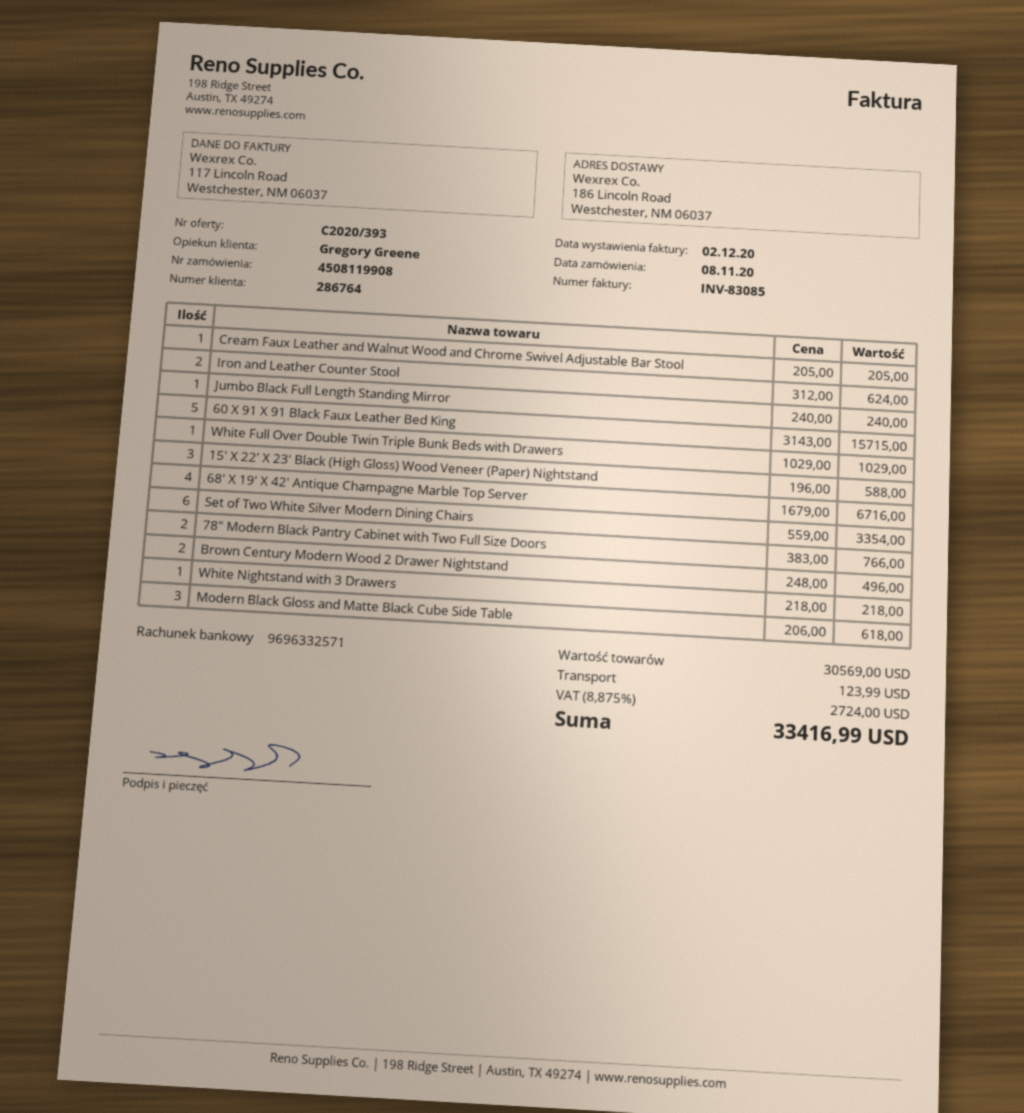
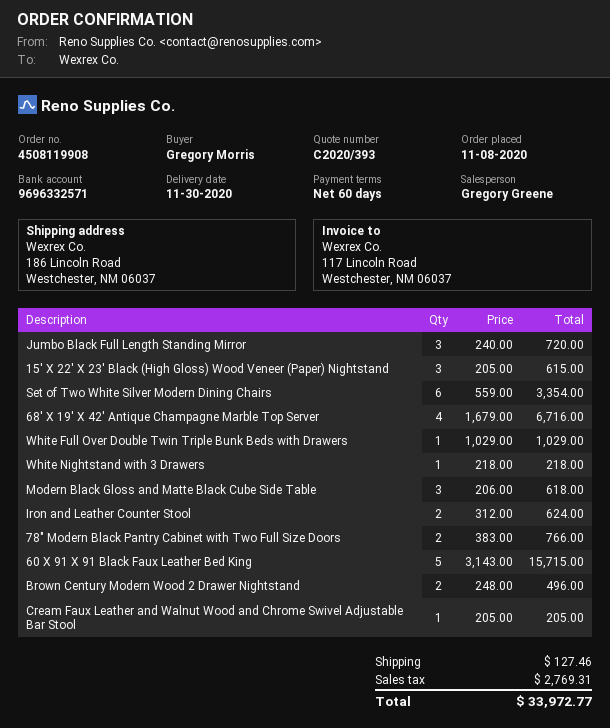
Jumbo Black Full Length Standing Mirror: 1 x 240.00 = 240.00 -> 3 x 240.00 = 720.00
15' X 22' X 23' Black (High Gloss) Wood Veneer (Paper) Nightstand: 3 x 196.00 = 588.00 -> 3 x 205.00 = 615.00
shipping: 123.99 -> 127.46
tax: 2724.00 -> 2769.31
total: 33416.99 -> 33972.77

